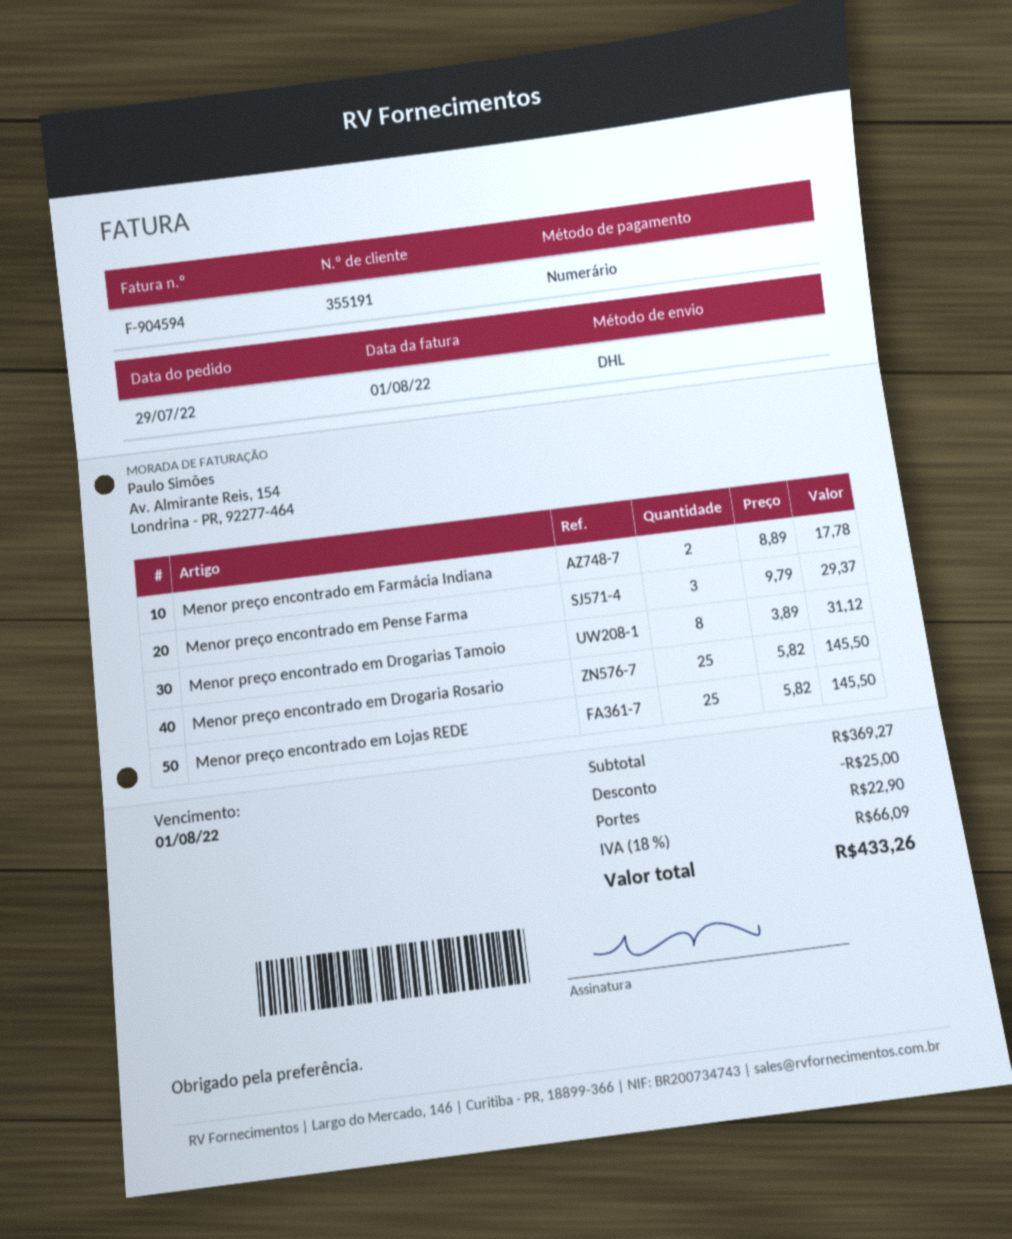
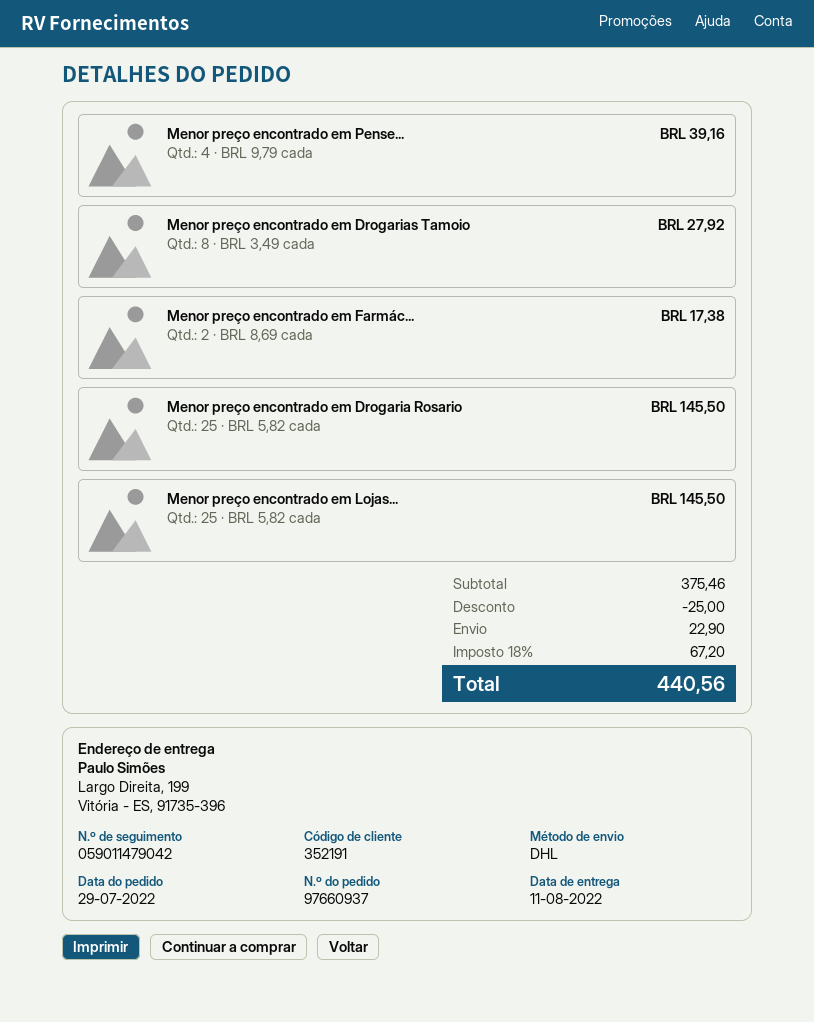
customer number: 355191 -> 352191
Menor preço encontrado em Farmácia Indiana: 2 x 8.89 = 17.78 -> 2 x 8.69 = 17.38
Menor preço encontrado em Pense Farma: 3 x 9.79 = 29.37 -> 4 x 9.79 = 39.16
Menor preço encontrado em Drogarias Tamoio: 8 x 3.89 = 31.12 -> 8 x 3.49 = 27.92
subtotal: 369.27 -> 375.46
tax: 18% = 66.09 -> 18% = 67.20
total: 433.26 -> 440.56

